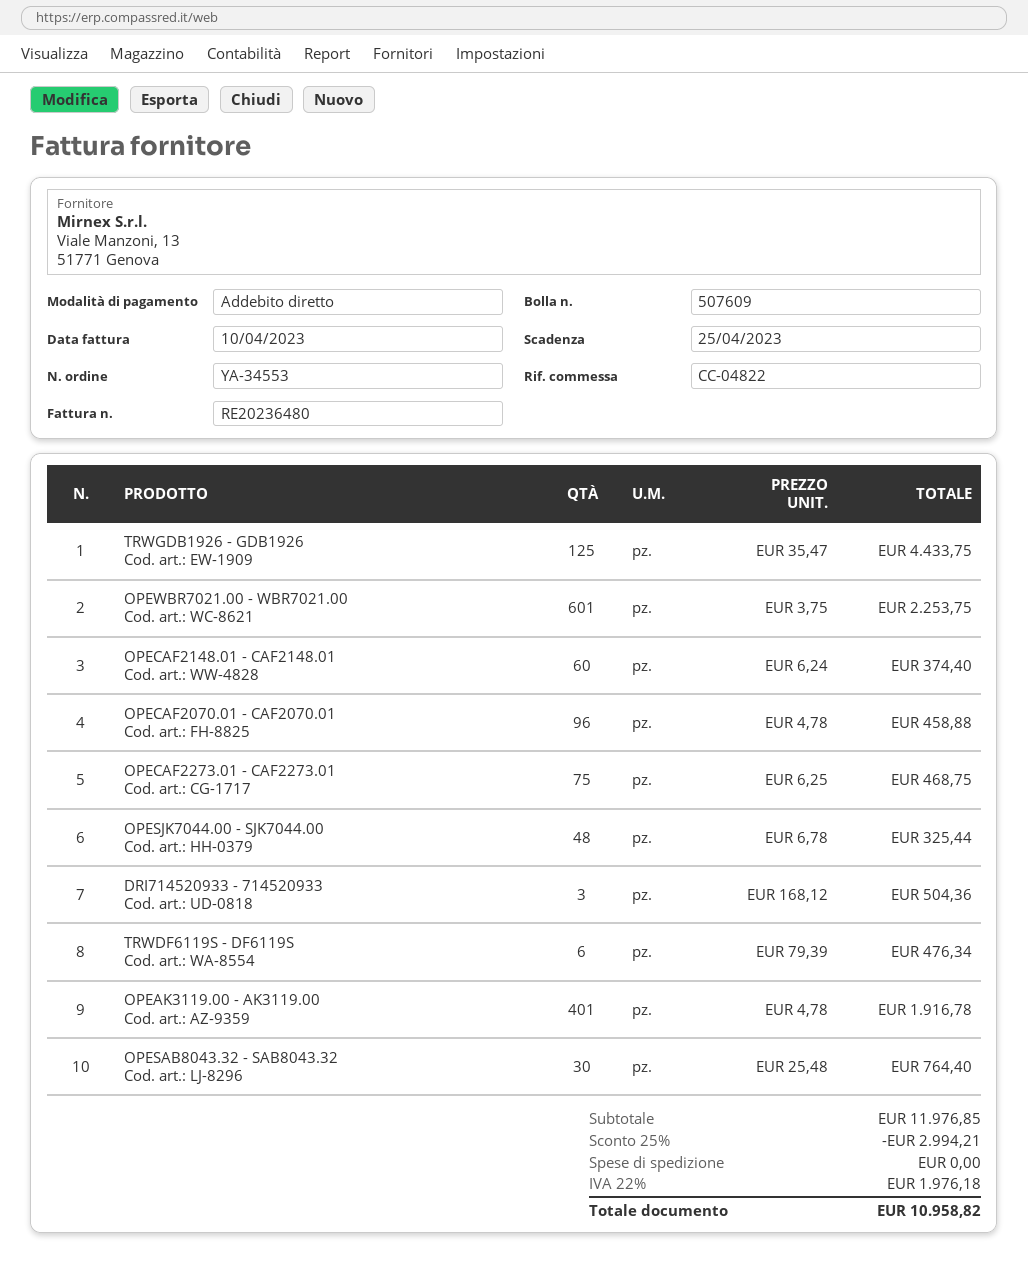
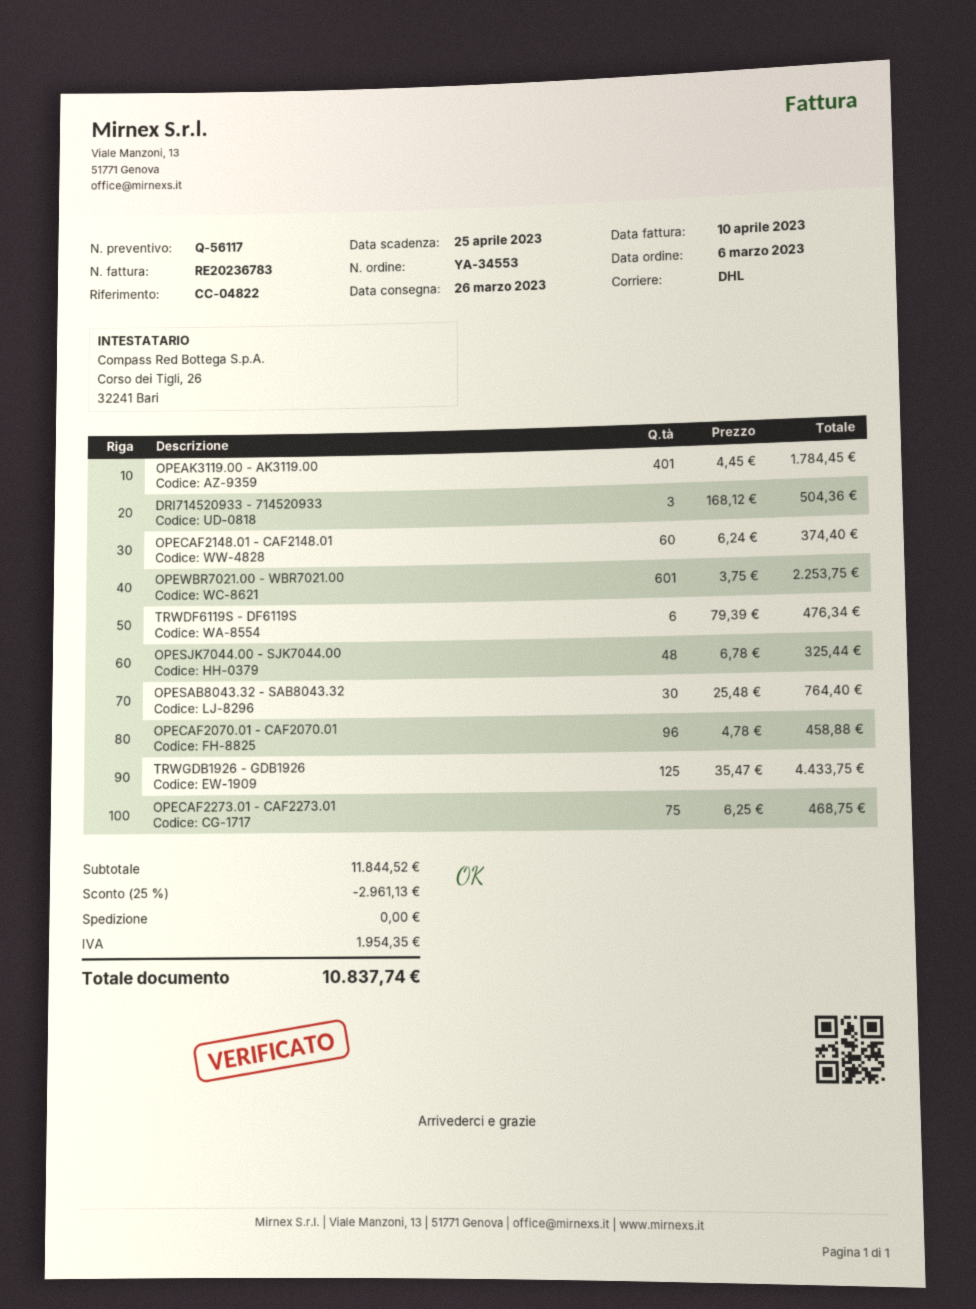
invoice number: RE20236480 -> RE20236783
OPEAK3119.00 - AK3119.00: 401 x 4.78 = 1916.78 -> 401 x 4.45 = 1784.45
subtotal: 11976.85 -> 11844.52
discount: 25% = 2994.21 -> 25% = 2961.13
tax: 1976.18 -> 1954.35
total: 10958.82 -> 10837.74

